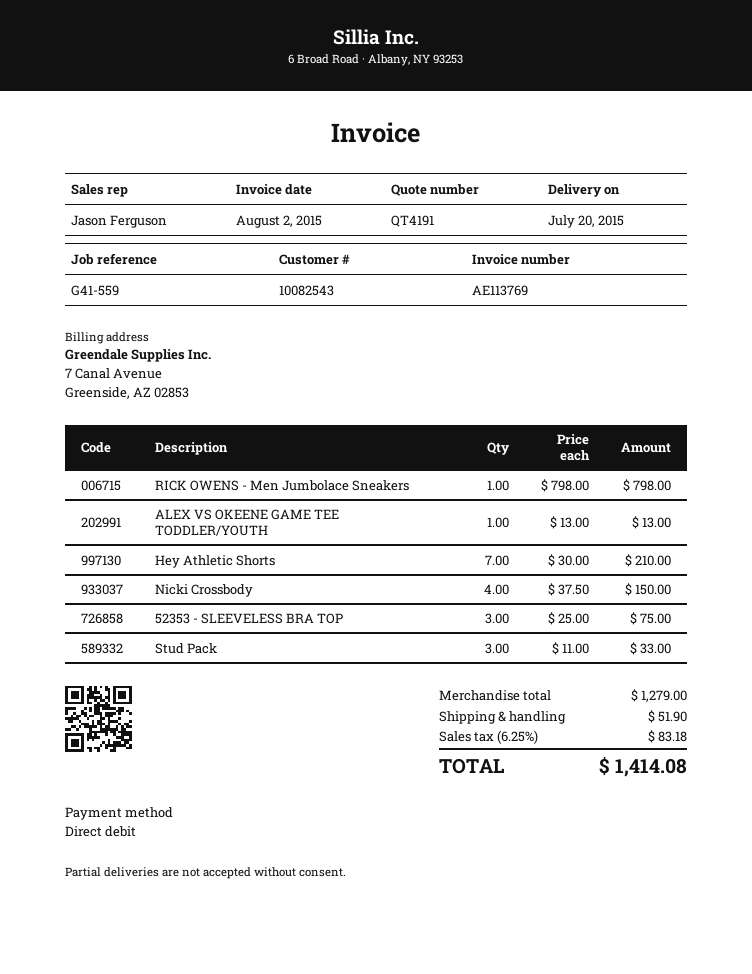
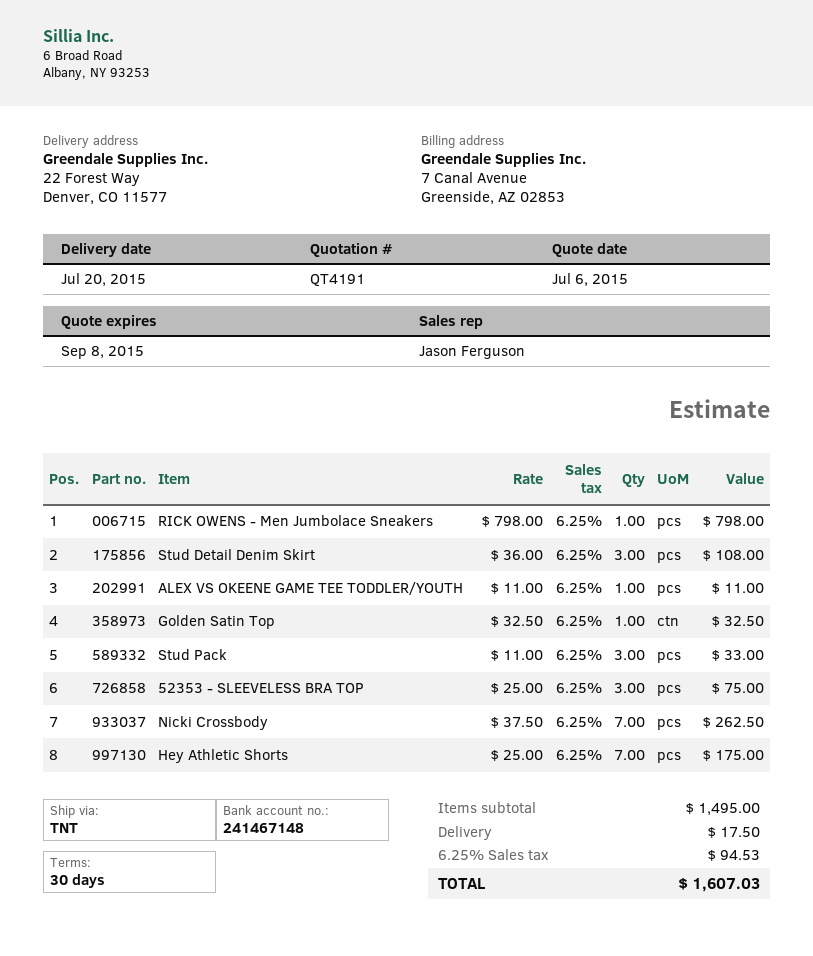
ALEX VS OKEENE GAME TEE TODDLER/YOUTH: 1 x 13.00 = 13.00 -> 1 x 11.00 = 11.00
Hey Athletic Shorts: 7 x 30.00 = 210.00 -> 7 x 25.00 = 175.00
Nicki Crossbody: 4 x 37.50 = 150.00 -> 7 x 37.50 = 262.50
Stud Detail Denim Skirt: none -> 3 x 36.00 = 108.00
Golden Satin Top: none -> 1 x 32.50 = 32.50
subtotal: 1279.00 -> 1495.00
shipping: 51.90 -> 17.50
tax: 6.25% = 83.18 -> 6.25% = 94.53
total: 1414.08 -> 1607.03

